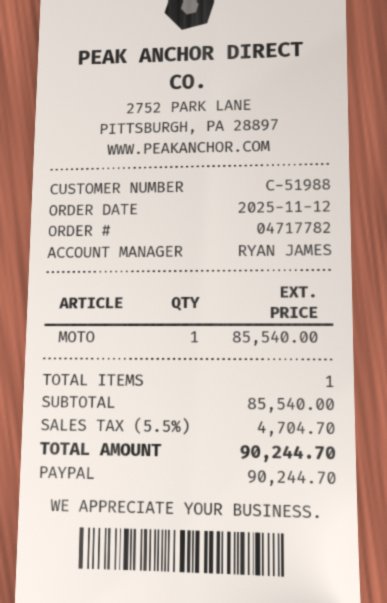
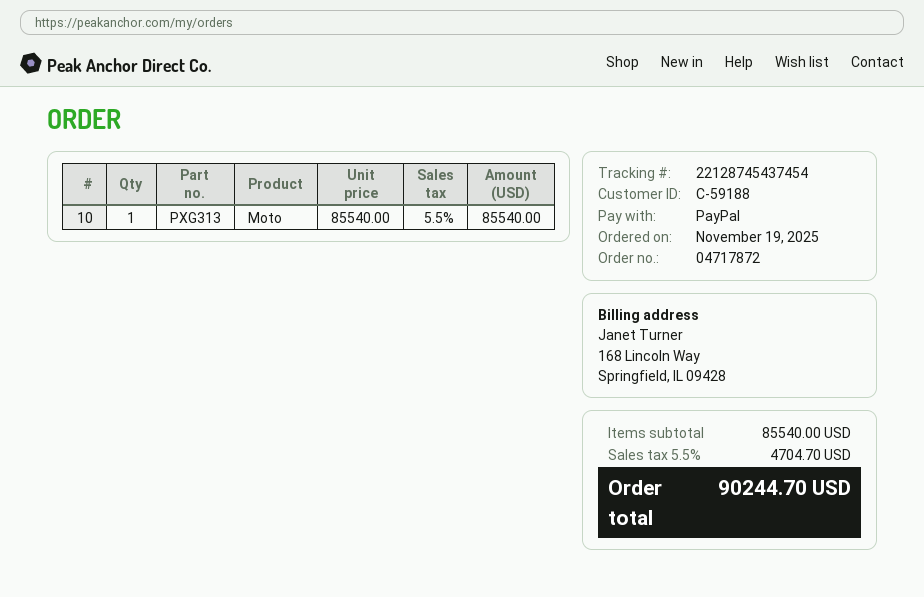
order number: 04717782 -> 04717872
order date: 2025-11-12 -> 2025-11-19
customer number: C-51988 -> C-59188

